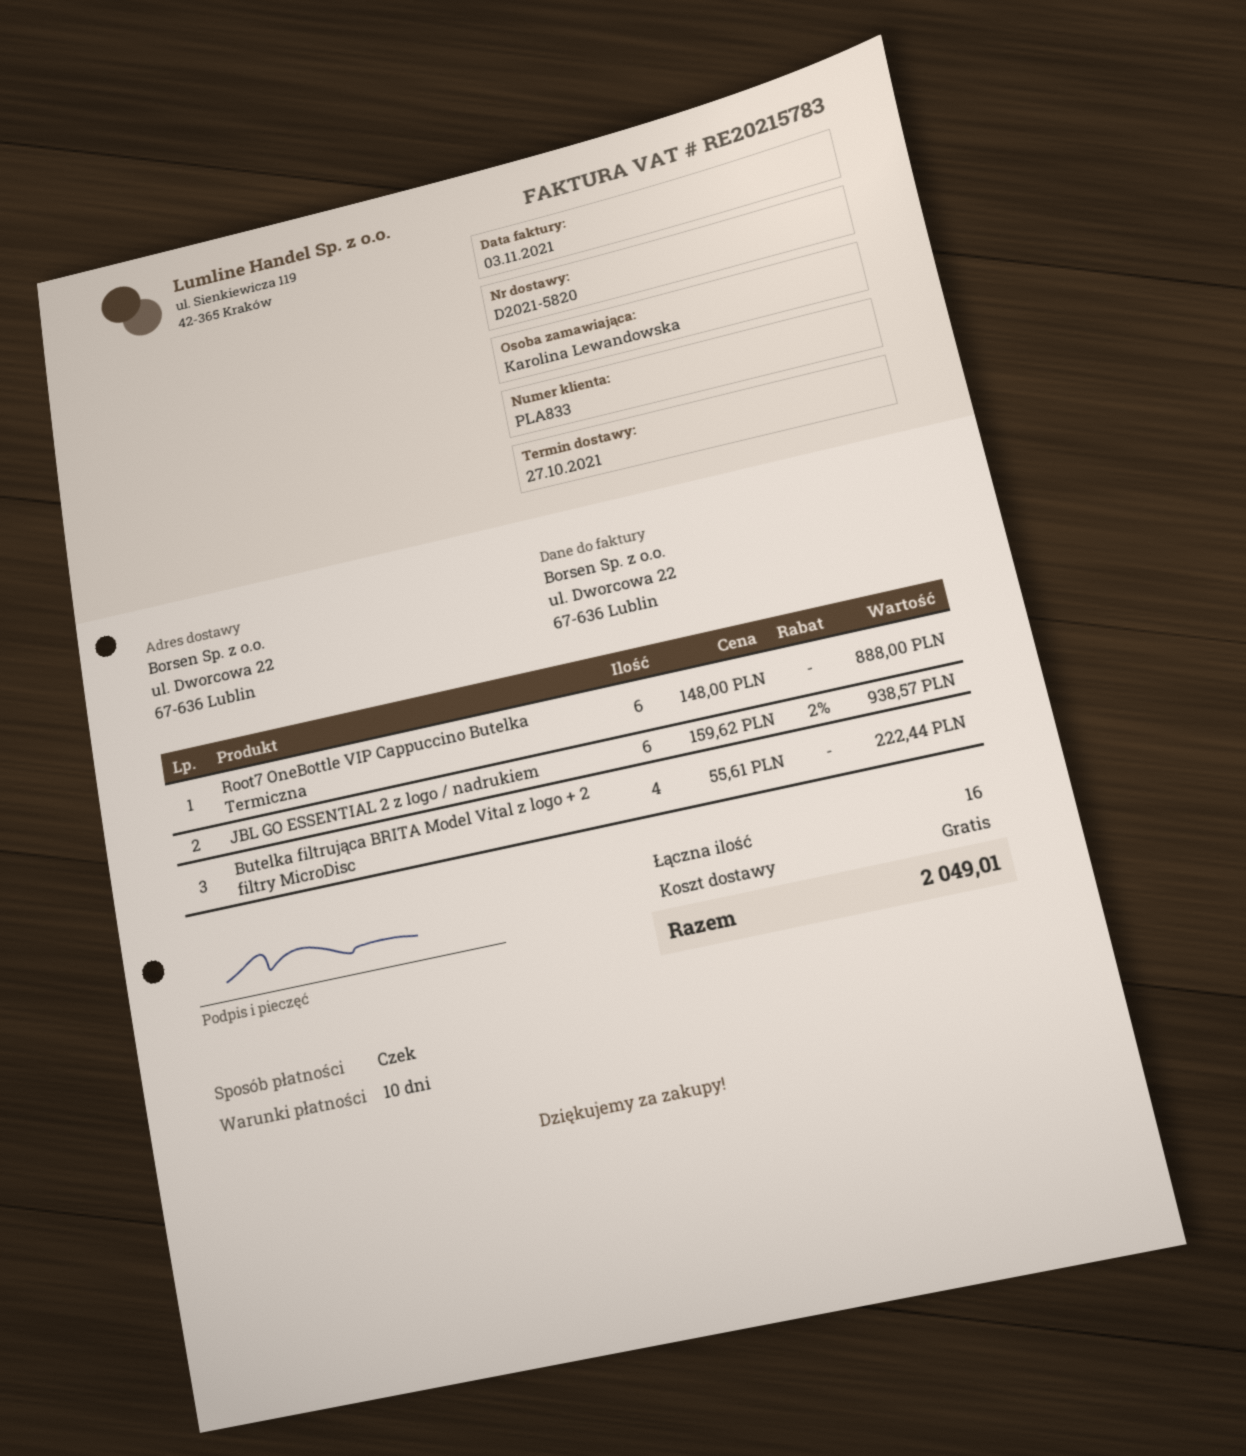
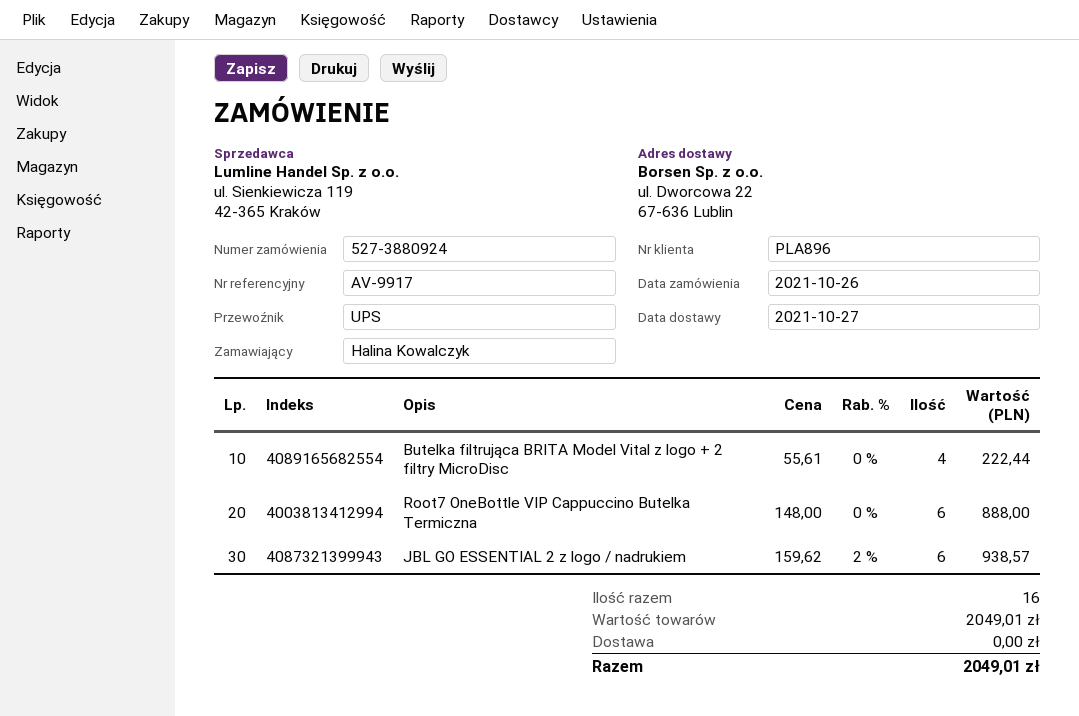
customer number: PLA833 -> PLA896
ordered by: Karolina Lewandowska -> Halina Kowalczyk

